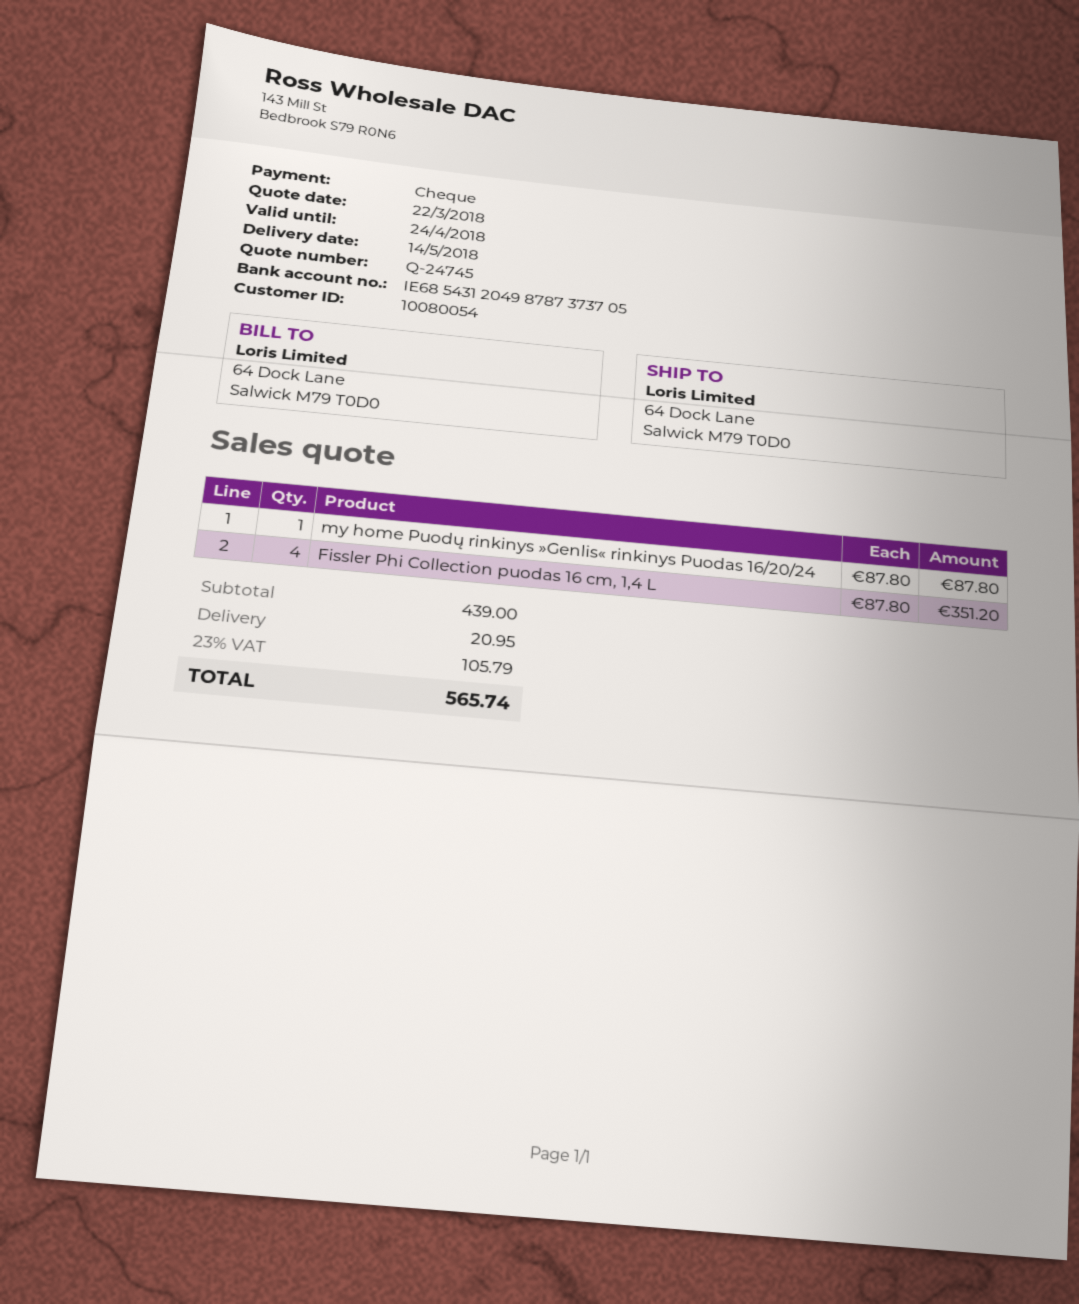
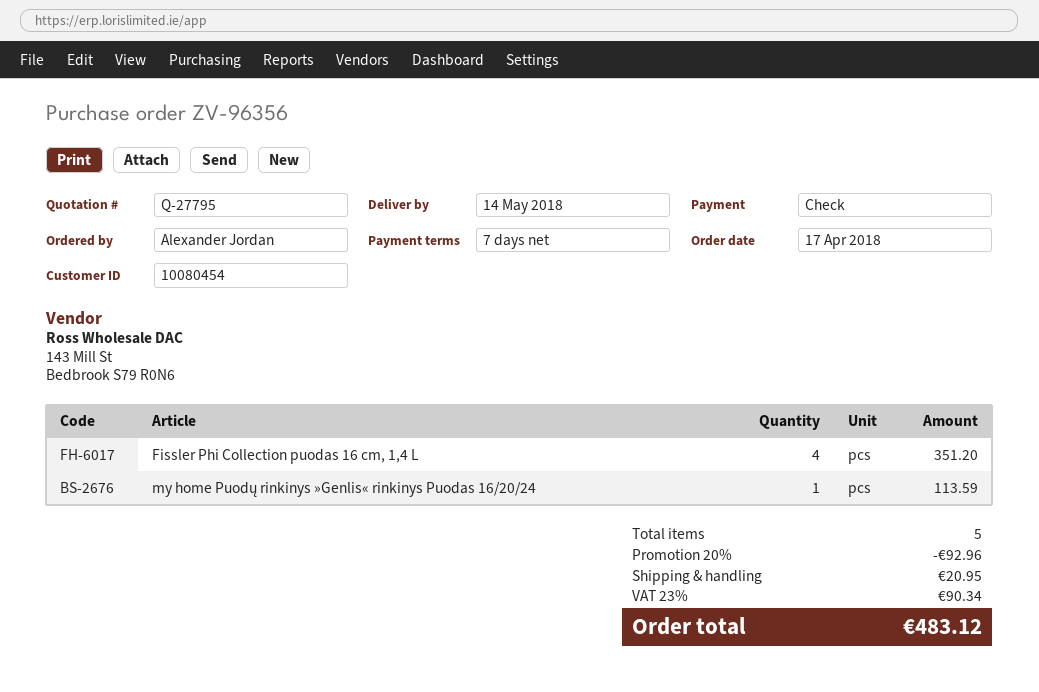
quote number: Q-24745 -> Q-27795
customer number: 10080054 -> 10080454
my home Puodų rinkinys »Genlis« rinkinys Puodas 16/20/24: 1 for 87.80 -> 1 for 113.59
discount: none -> 20% = 92.96
tax: 23% = 105.79 -> 23% = 90.34
total: 565.74 -> 483.12

